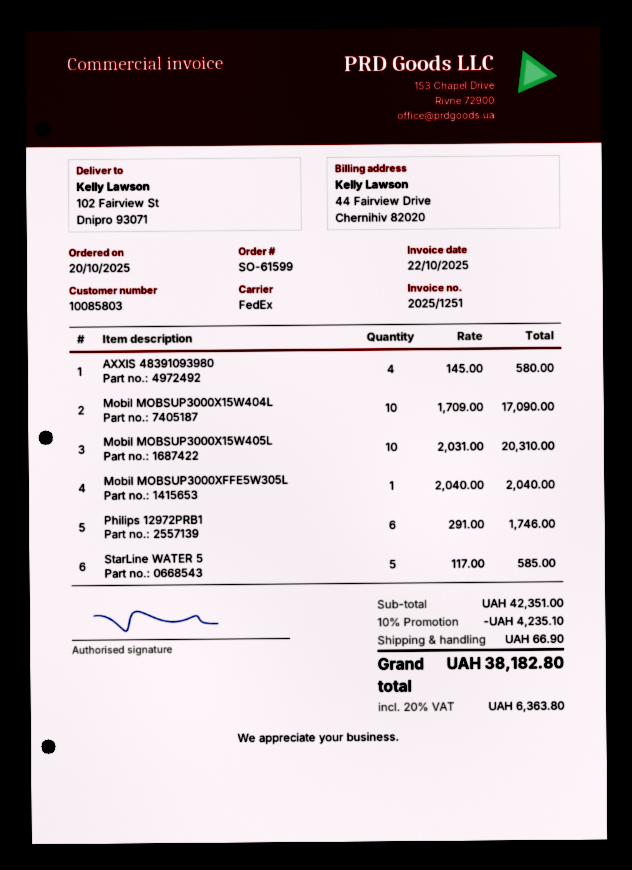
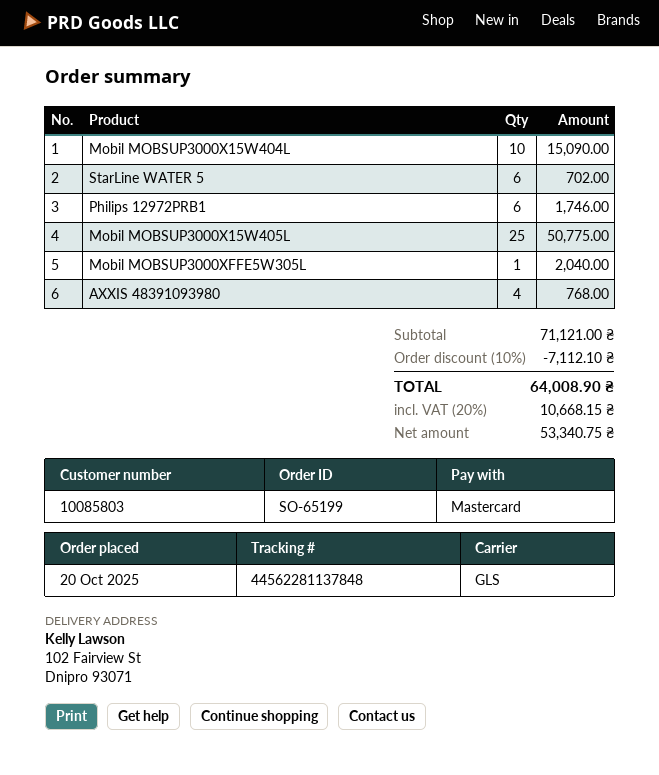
order number: SO-61599 -> SO-65199
shipping method: FedEx -> GLS
AXXIS 48391093980: 4 for 580.00 -> 4 for 768.00
Mobil MOBSUP3000X15W404L: 10 for 17090.00 -> 10 for 15090.00
Mobil MOBSUP3000X15W405L: 10 for 20310.00 -> 25 for 50775.00
StarLine WATER 5: 5 for 585.00 -> 6 for 702.00
subtotal: 42351.00 -> 71121.00
discount: 10% = 4235.10 -> 10% = 7112.10
shipping: 66.90 -> none
tax: 20% = 6363.80 -> 20% = 10668.15
total: 38182.80 -> 64008.90

